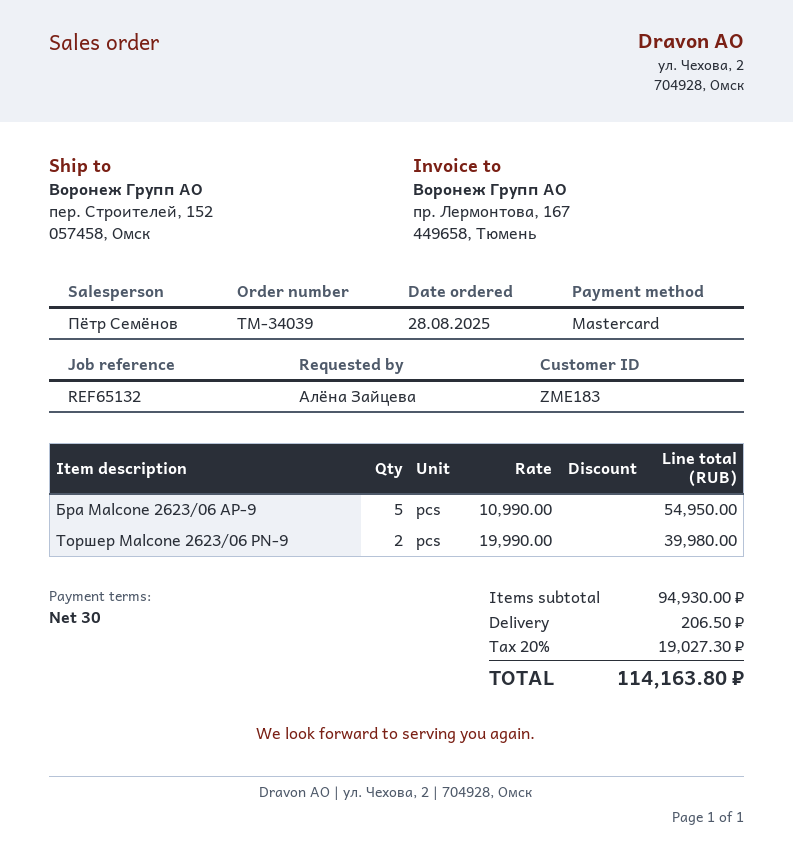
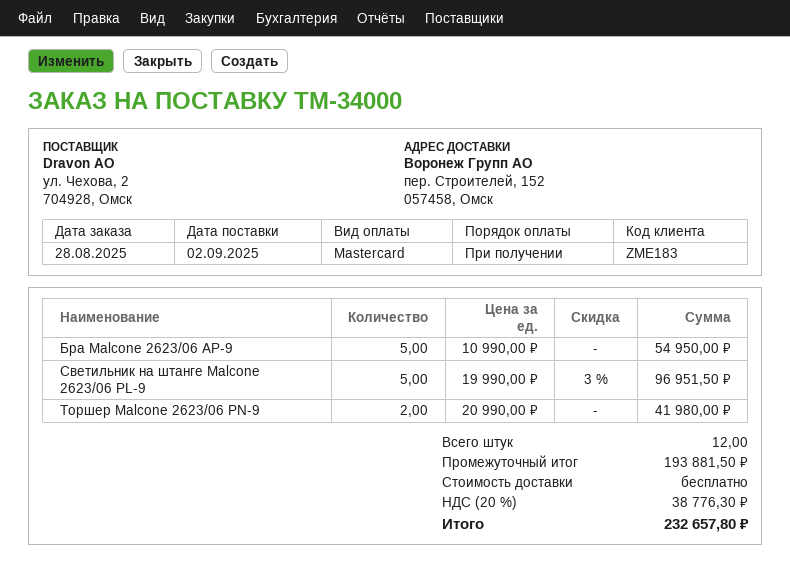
order number: TM-34039 -> TM-34000
payment terms: 30 days -> on receipt
Торшер Malcone 2623/06 PN-9: 2 x 19990.00 = 39980.00 -> 2 x 20990.00 = 41980.00
Светильник на штанге Malcone 2623/06 PL-9: none -> 5 x 19990.00 - 3% = 96951.50
subtotal: 94930.00 -> 193881.50
shipping: 206.50 -> 0.00
tax: 20% = 19027.30 -> 20% = 38776.30
total: 114163.80 -> 232657.80

